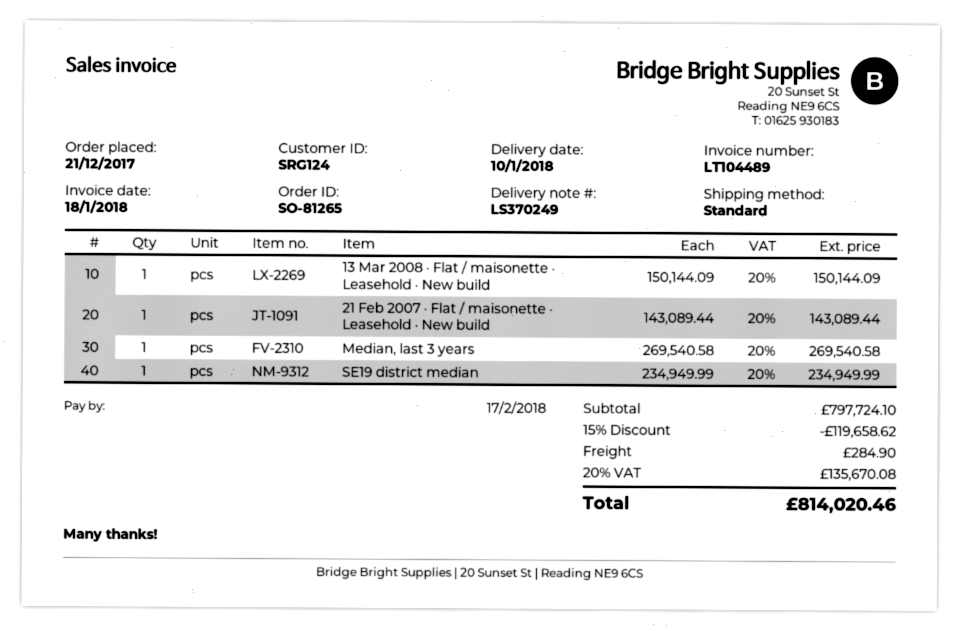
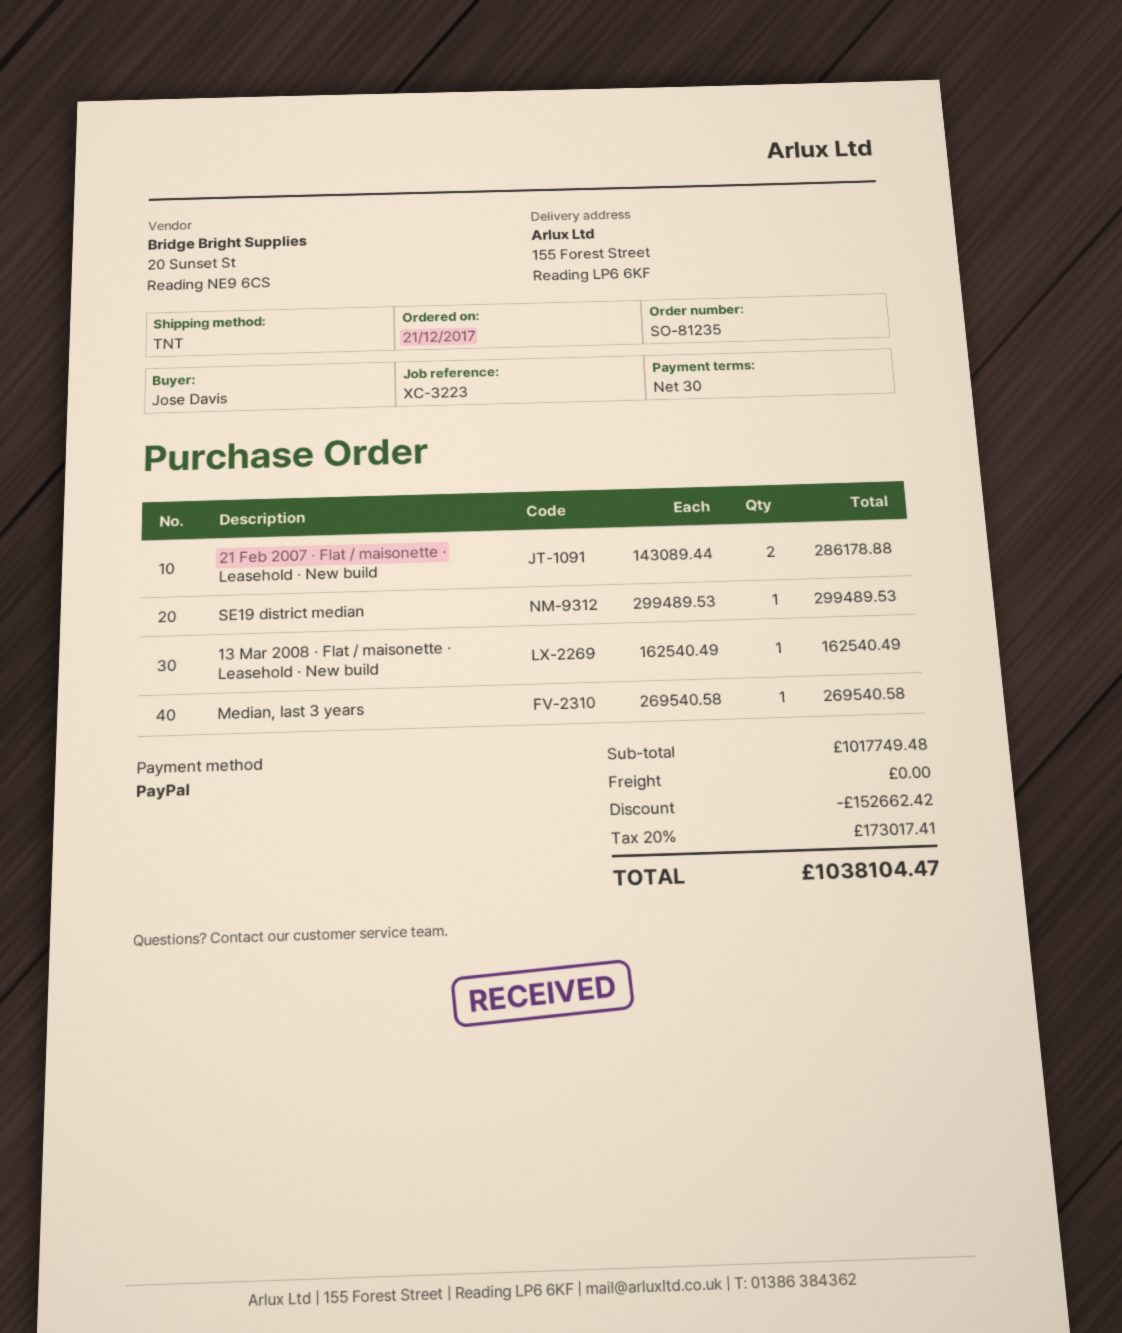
order number: SO-81265 -> SO-81235
shipping method: standard -> TNT
13 Mar 2008 · Flat / maisonette · Leasehold · New build: 1 x 150144.09 = 150144.09 -> 1 x 162540.49 = 162540.49
21 Feb 2007 · Flat / maisonette · Leasehold · New build: 1 x 143089.44 = 143089.44 -> 2 x 143089.44 = 286178.88
SE19 district median: 1 x 234949.99 = 234949.99 -> 1 x 299489.53 = 299489.53
subtotal: 797724.10 -> 1017749.48
discount: 119658.62 -> 152662.42
shipping: 284.90 -> 0.00
tax: 20% = 135670.08 -> 20% = 173017.41
total: 814020.46 -> 1038104.47

